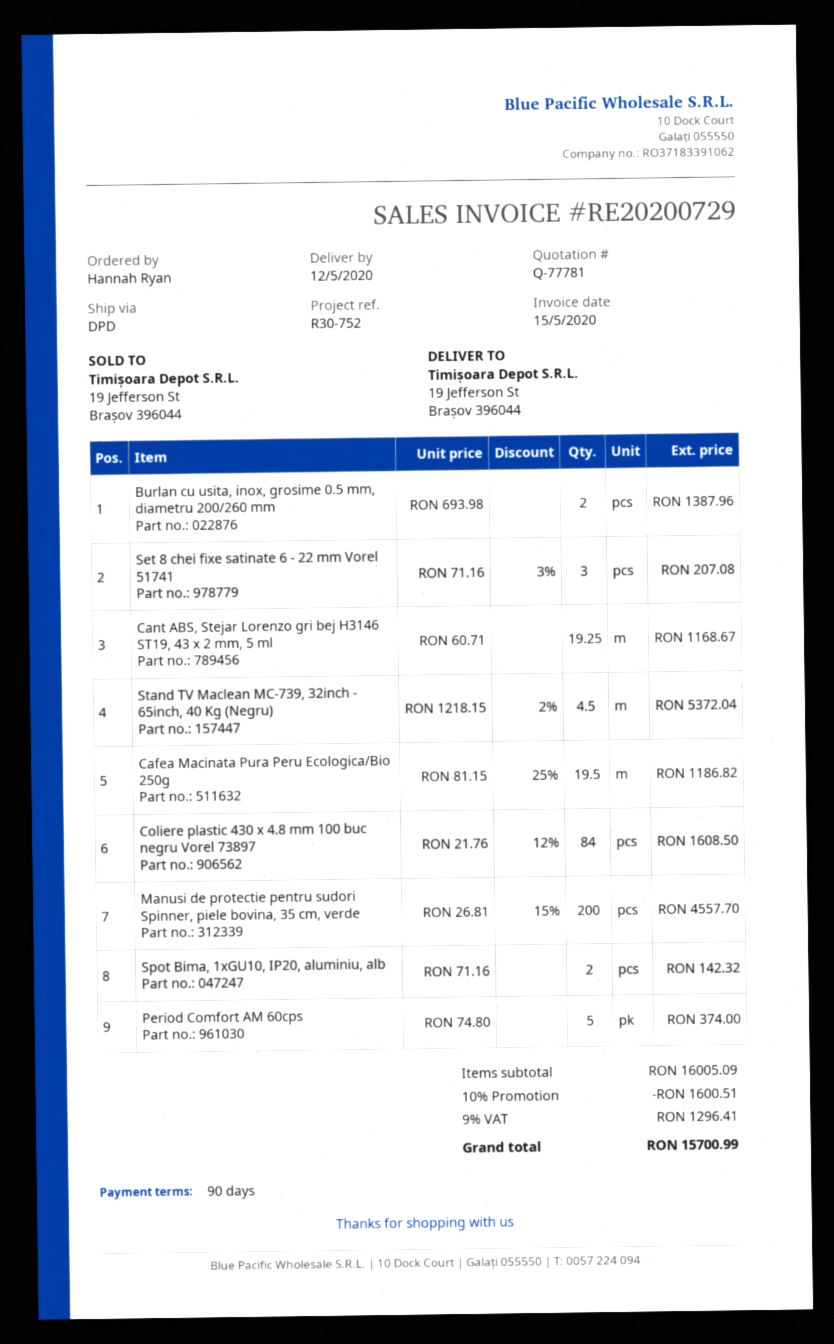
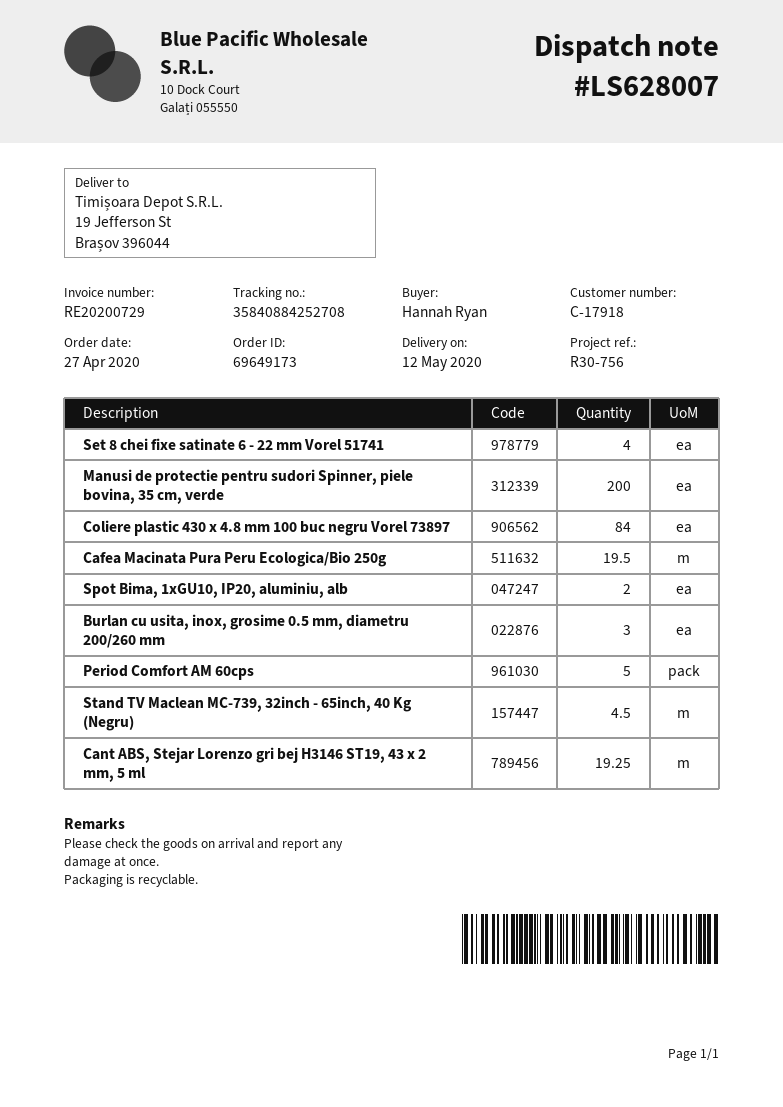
reference: R30-752 -> R30-756
Burlan cu usita, inox, grosime 0.5 mm, diametru 200/260 mm: 2 -> 3
Set 8 chei fixe satinate 6 - 22 mm Vorel 51741: 3 -> 4

